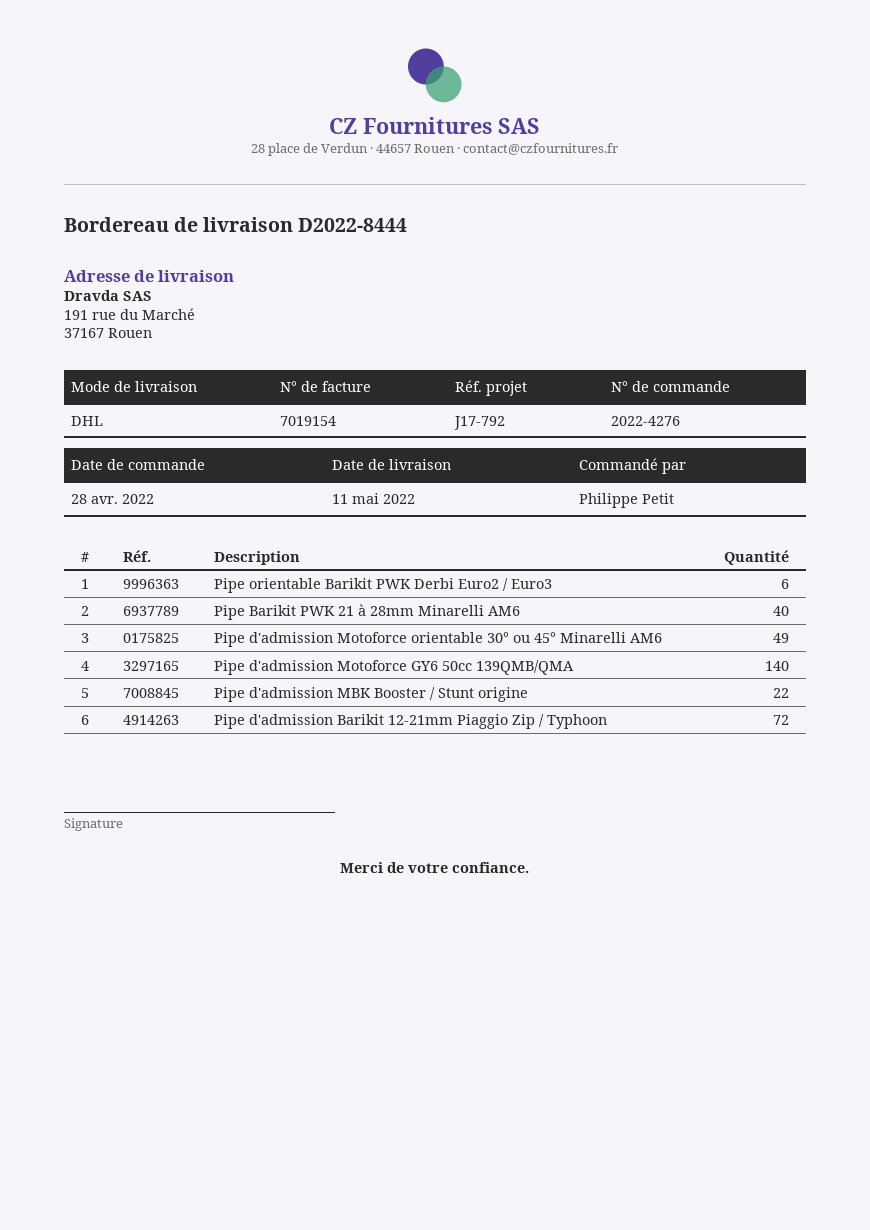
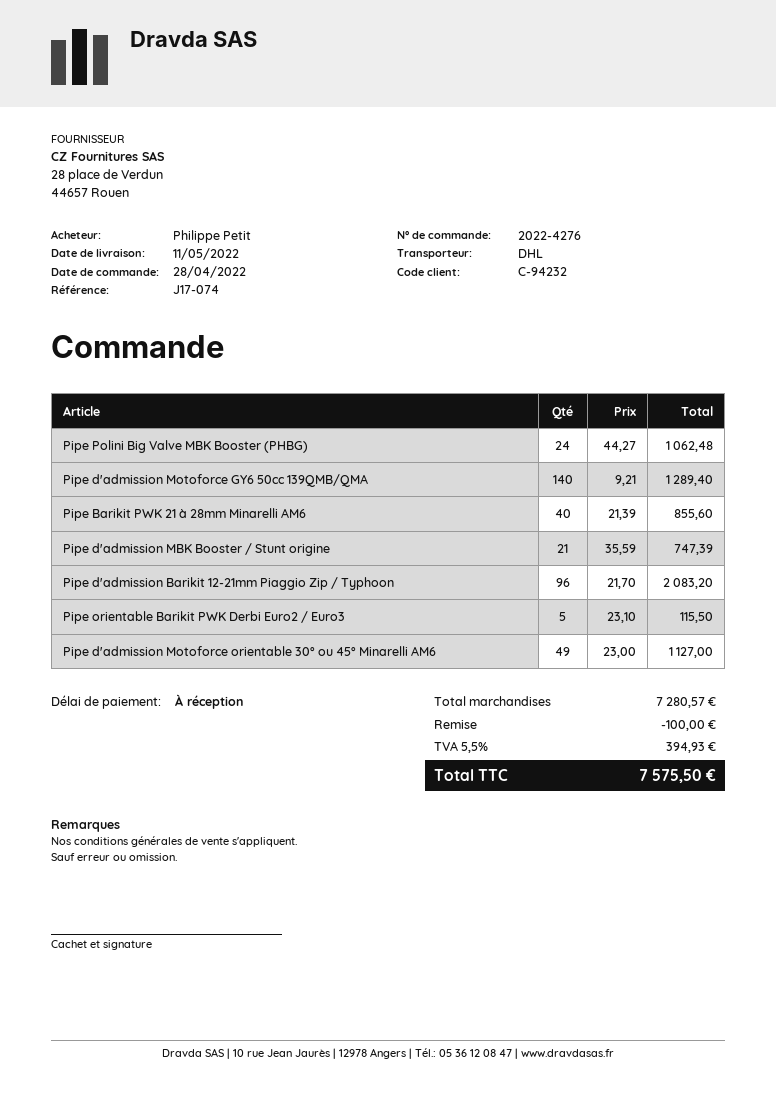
reference: J17-792 -> J17-074
Pipe orientable Barikit PWK Derbi Euro2 / Euro3: 6 -> 5
Pipe d'admission MBK Booster / Stunt origine: 22 -> 21
Pipe d'admission Barikit 12-21mm Piaggio Zip / Typhoon: 72 -> 96
Pipe Polini Big Valve MBK Booster (PHBG): none -> 24

